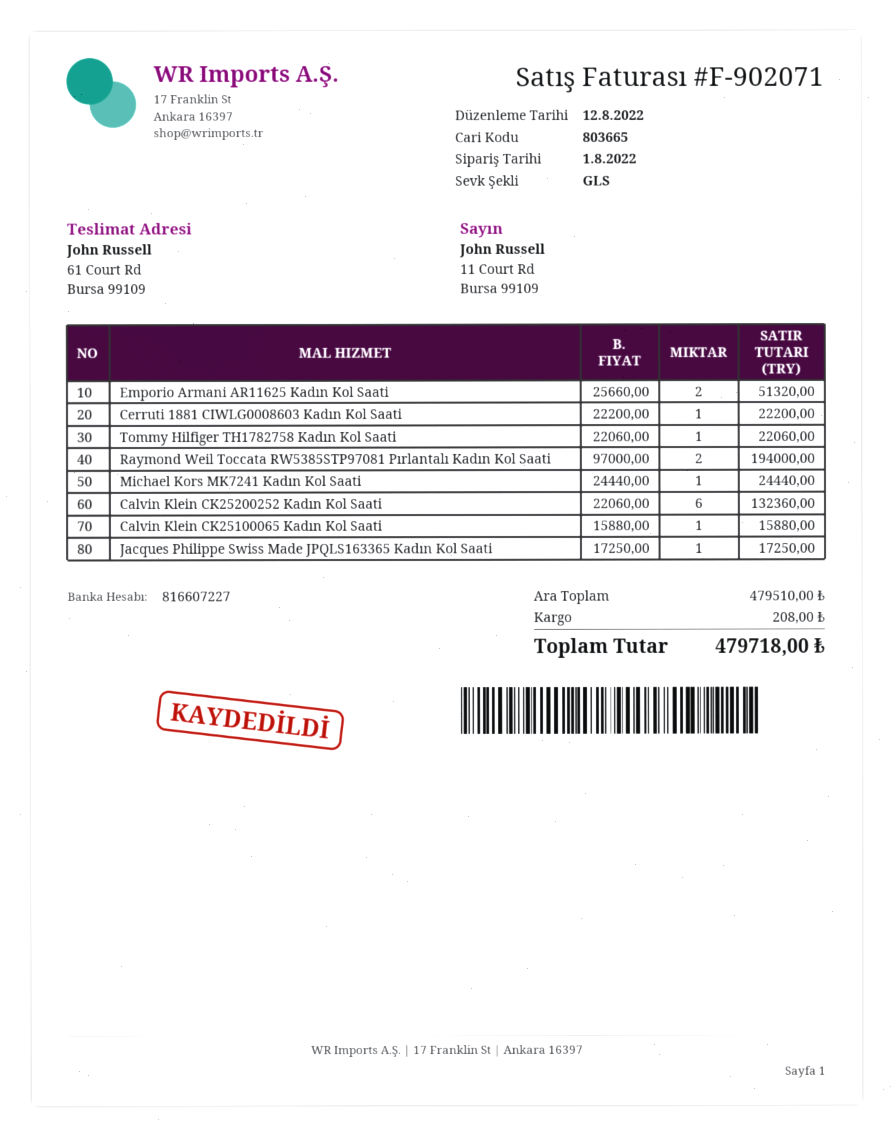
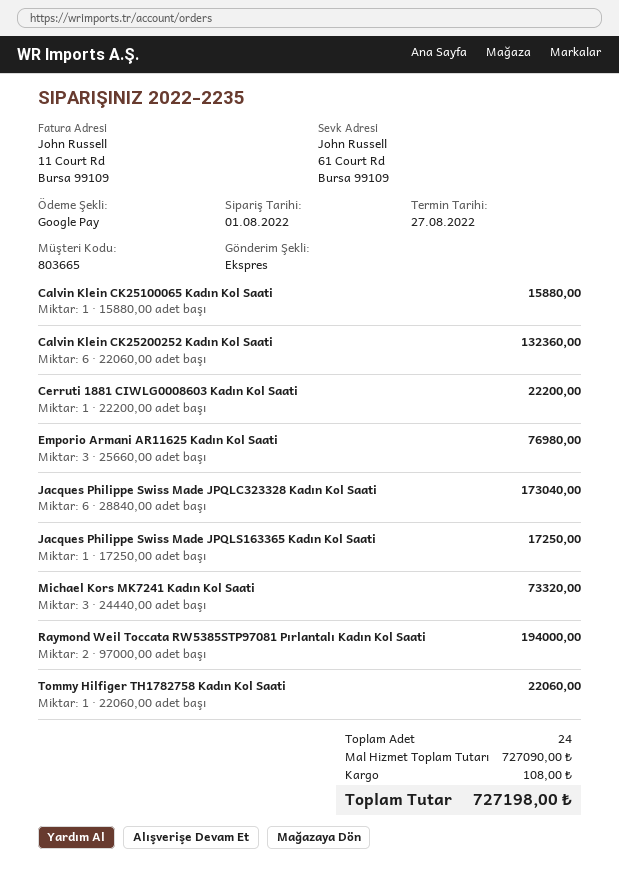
shipping method: GLS -> express
Emporio Armani AR11625 Kadın Kol Saati: 2 x 25660.00 = 51320.00 -> 3 x 25660.00 = 76980.00
Michael Kors MK7241 Kadın Kol Saati: 1 x 24440.00 = 24440.00 -> 3 x 24440.00 = 73320.00
Jacques Philippe Swiss Made JPQLC323328 Kadın Kol Saati: none -> 6 x 28840.00 = 173040.00
subtotal: 479510.00 -> 727090.00
shipping: 208.00 -> 108.00
total: 479718.00 -> 727198.00

